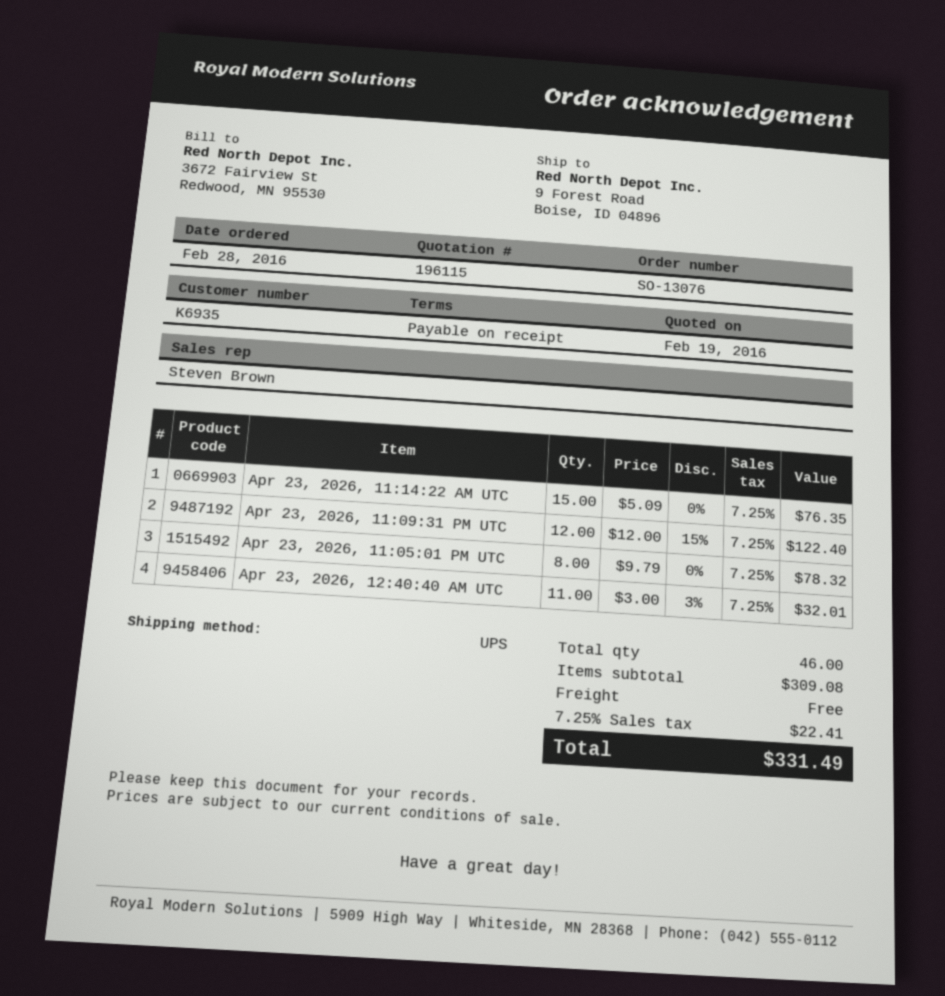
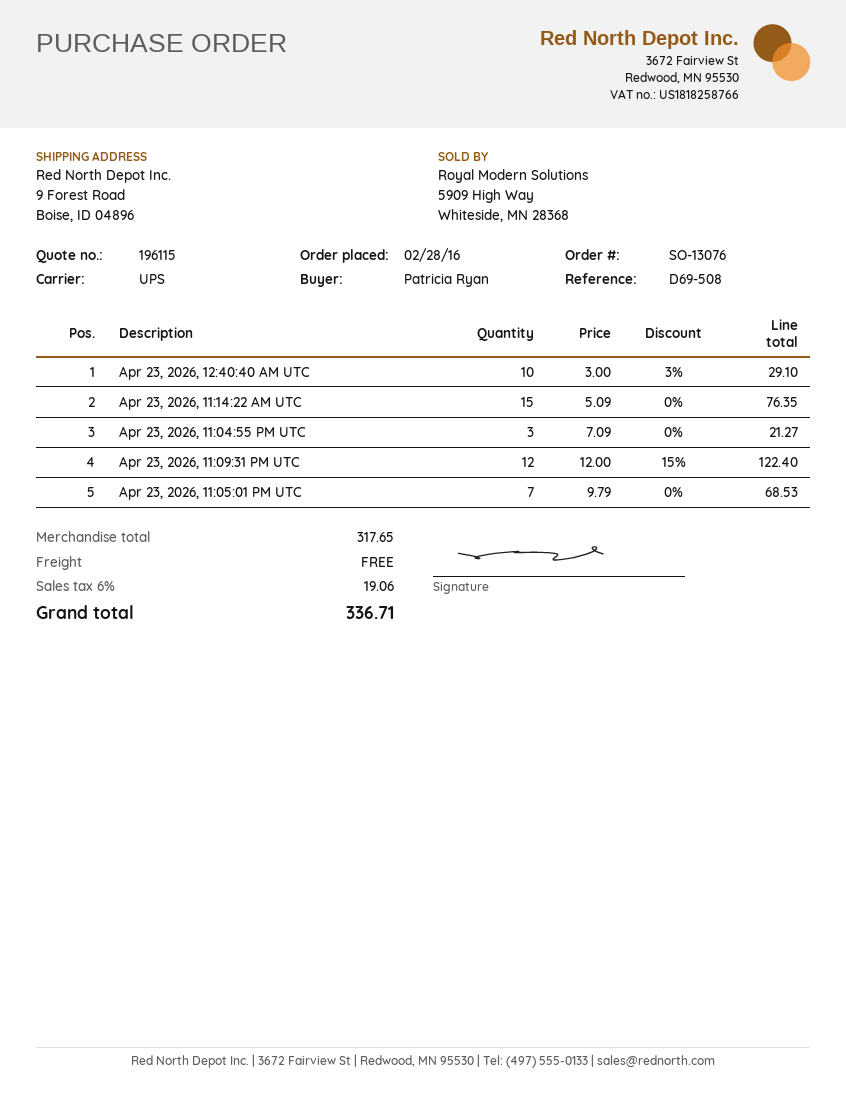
Apr 23, 2026, 11:05:01 PM UTC: 8 x 9.79 = 78.32 -> 7 x 9.79 = 68.53
Apr 23, 2026, 12:40:40 AM UTC: 11 x 3.00 - 3% = 32.01 -> 10 x 3.00 - 3% = 29.10
Apr 23, 2026, 11:04:55 PM UTC: none -> 3 x 7.09 = 21.27
subtotal: 309.08 -> 317.65
tax: 7.25% = 22.41 -> 6% = 19.06
total: 331.49 -> 336.71

